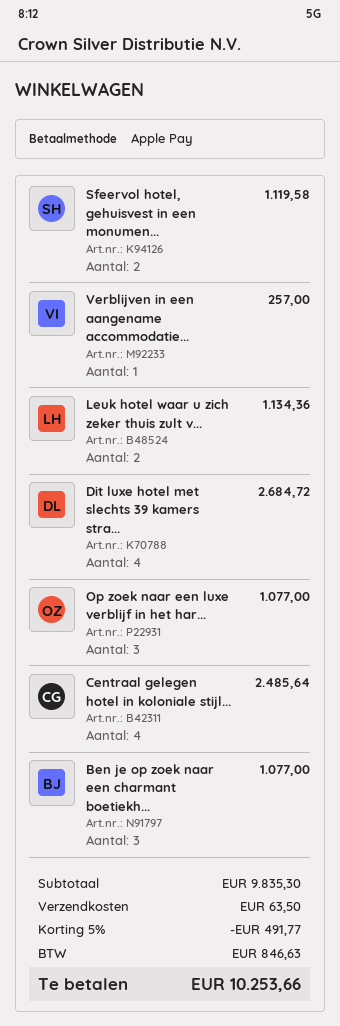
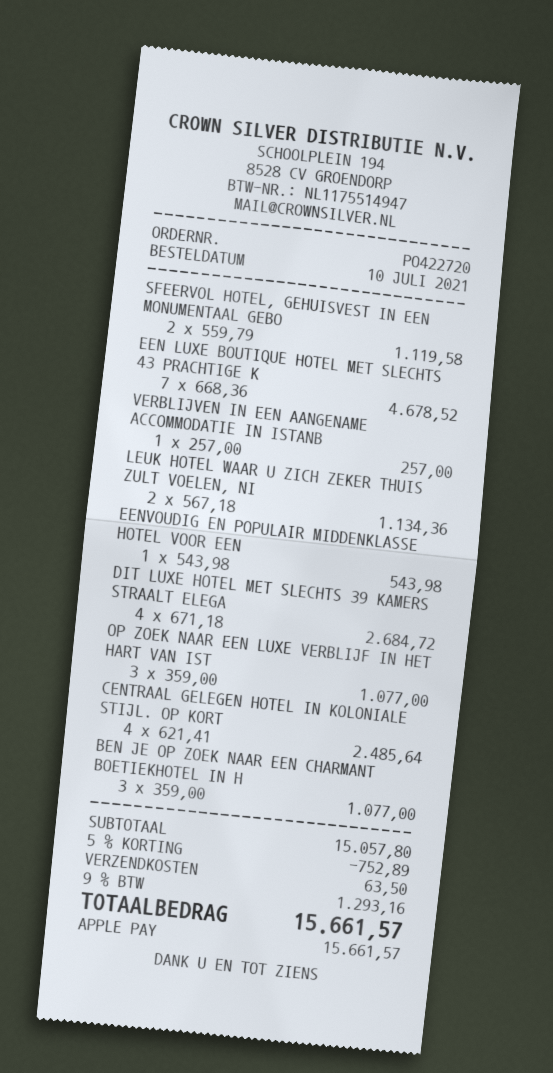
EEN LUXE BOUTIQUE HOTEL MET SLECHTS 43 PRACHTIGE K: none -> 7 for 4678.52
EENVOUDIG EN POPULAIR MIDDENKLASSE HOTEL VOOR EEN: none -> 1 for 543.98
subtotal: 9835.30 -> 15057.80
discount: 5% = 491.77 -> 5% = 752.89
tax: 846.63 -> 1293.16
total: 10253.66 -> 15661.57

